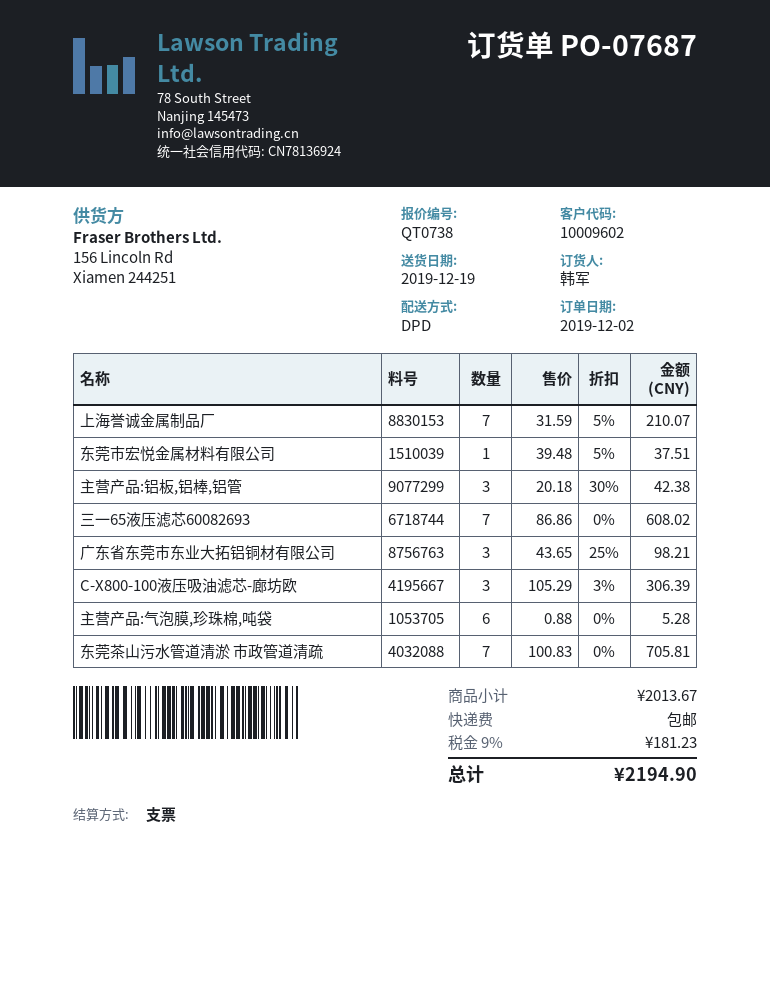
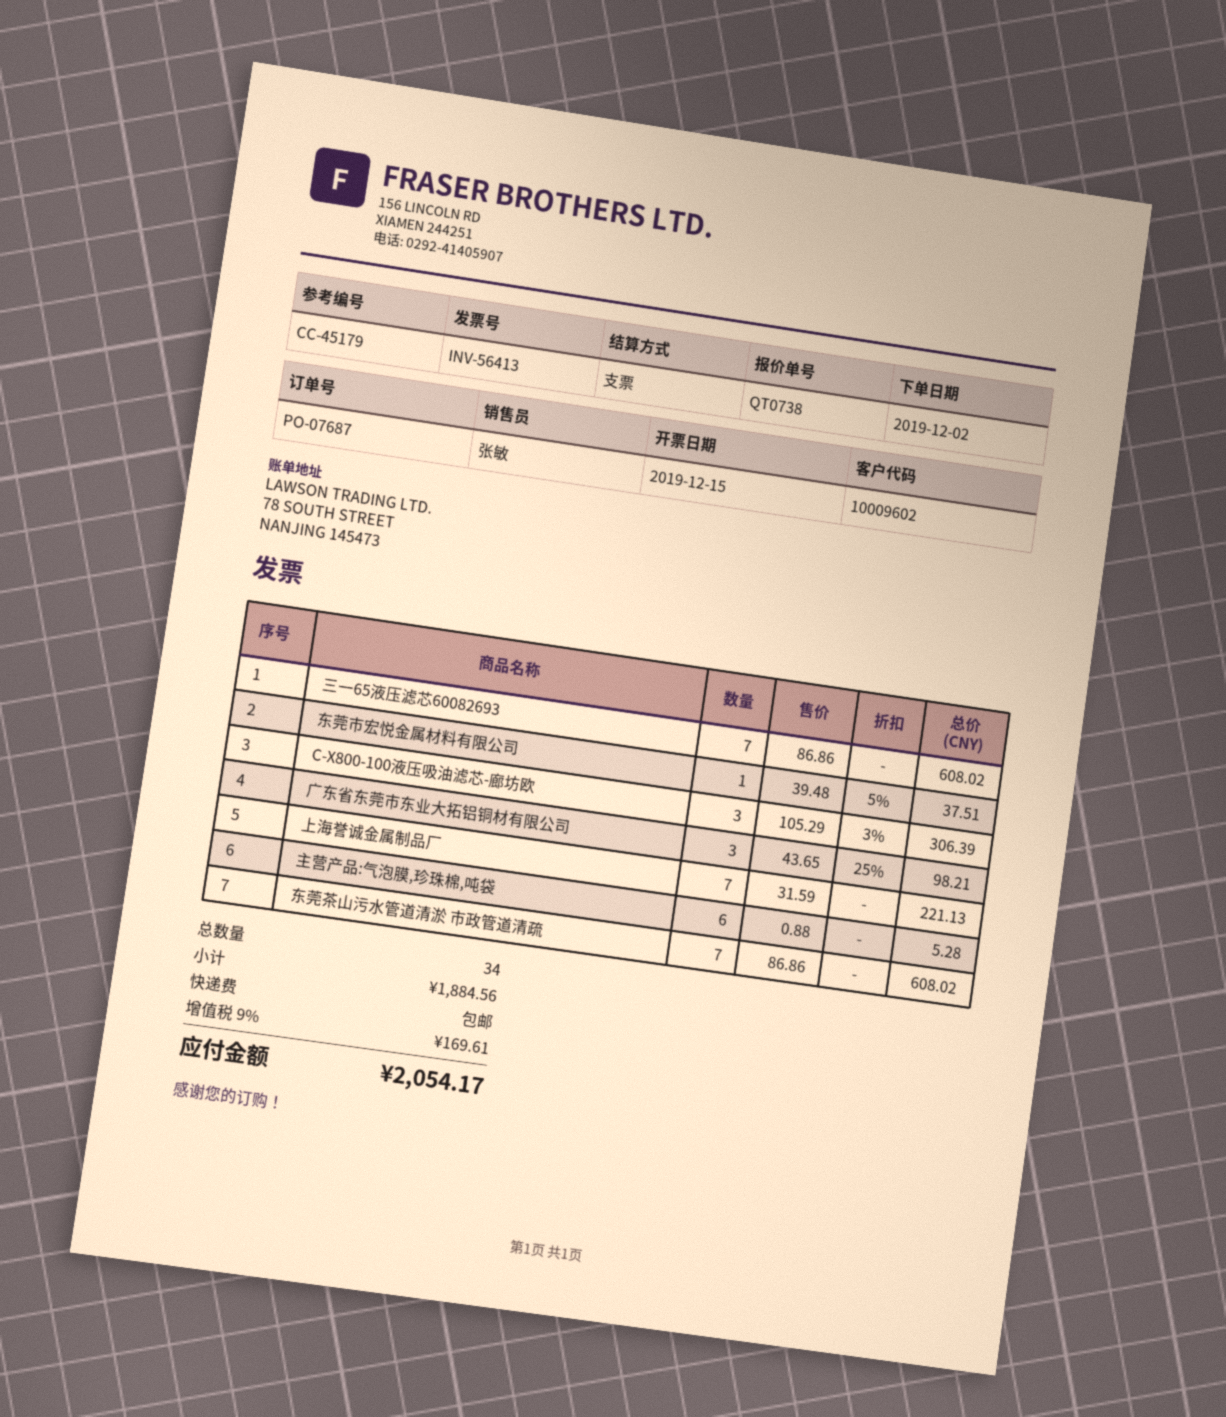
上海誉诚金属制品厂: 7 x 31.59 - 5% = 210.07 -> 7 x 31.59 = 221.13
主营产品:铝板,铝棒,铝管: 3 x 20.18 - 30% = 42.38 -> none
东莞茶山污水管道清淤 市政管道清疏: 7 x 100.83 = 705.81 -> 7 x 86.86 = 608.02
subtotal: 2013.67 -> 1884.56
tax: 9% = 181.23 -> 9% = 169.61
total: 2194.90 -> 2054.17

